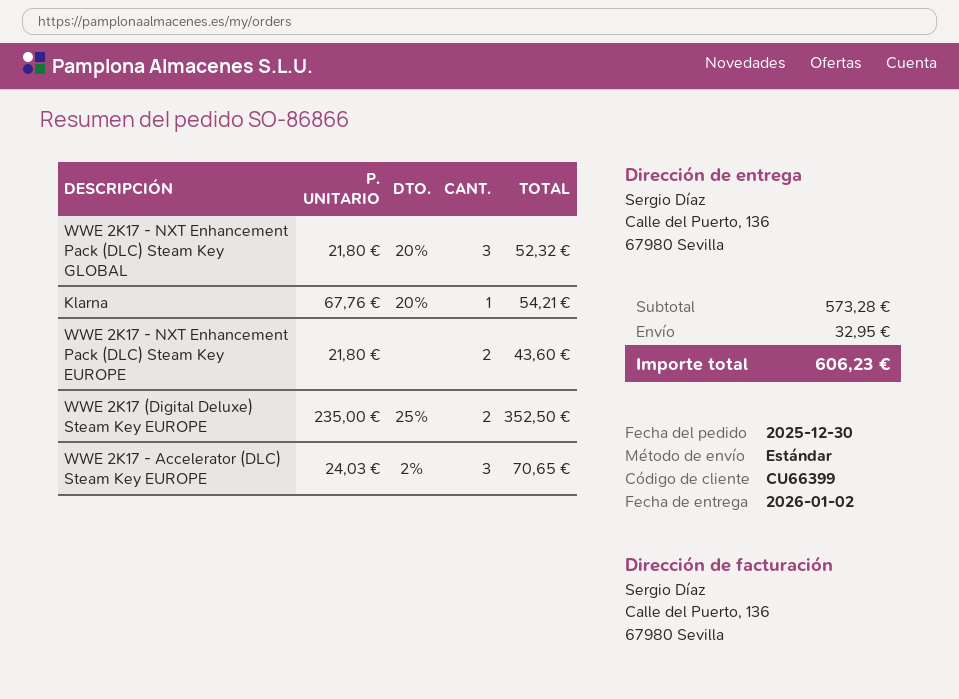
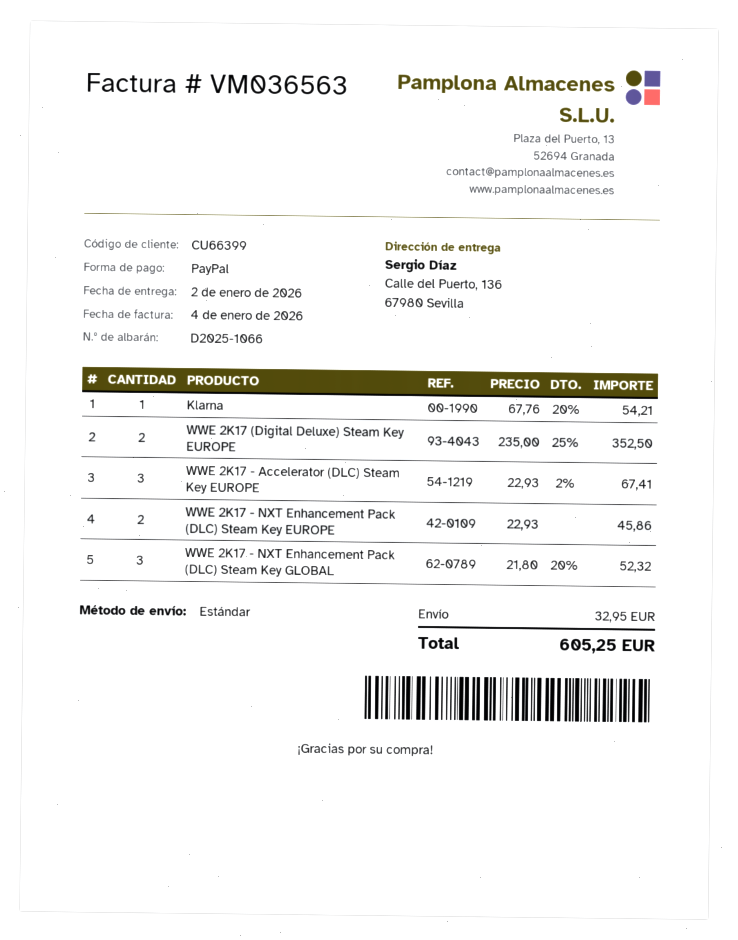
WWE 2K17 - NXT Enhancement Pack (DLC) Steam Key EUROPE: 2 x 21.80 = 43.60 -> 2 x 22.93 = 45.86
WWE 2K17 - Accelerator (DLC) Steam Key EUROPE: 3 x 24.03 - 2% = 70.65 -> 3 x 22.93 - 2% = 67.41
total: 606.23 -> 605.25

